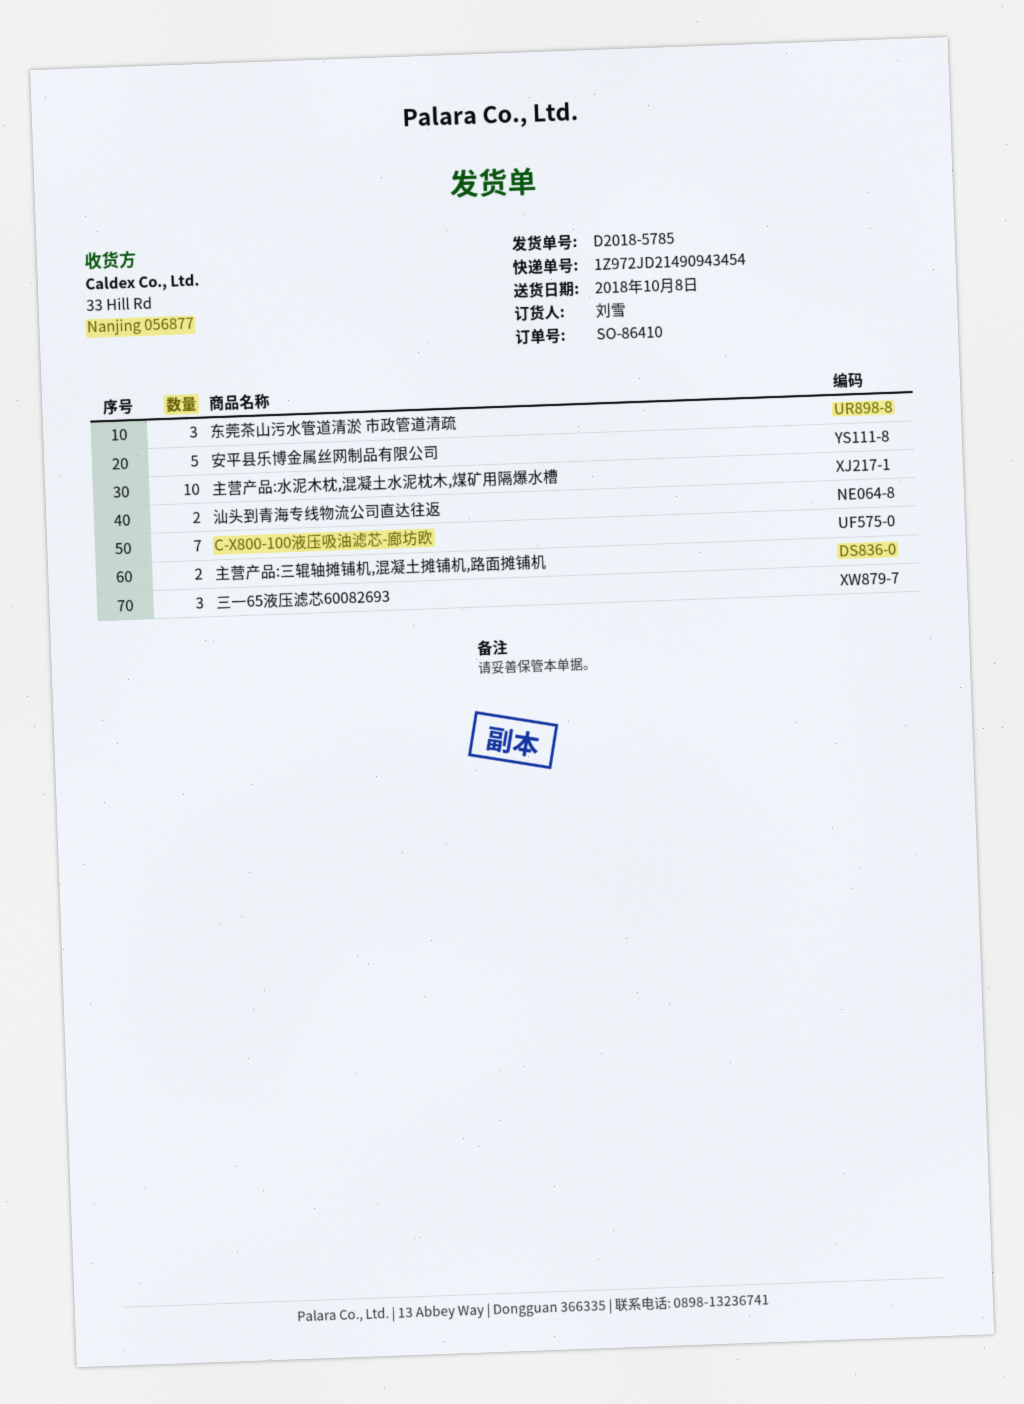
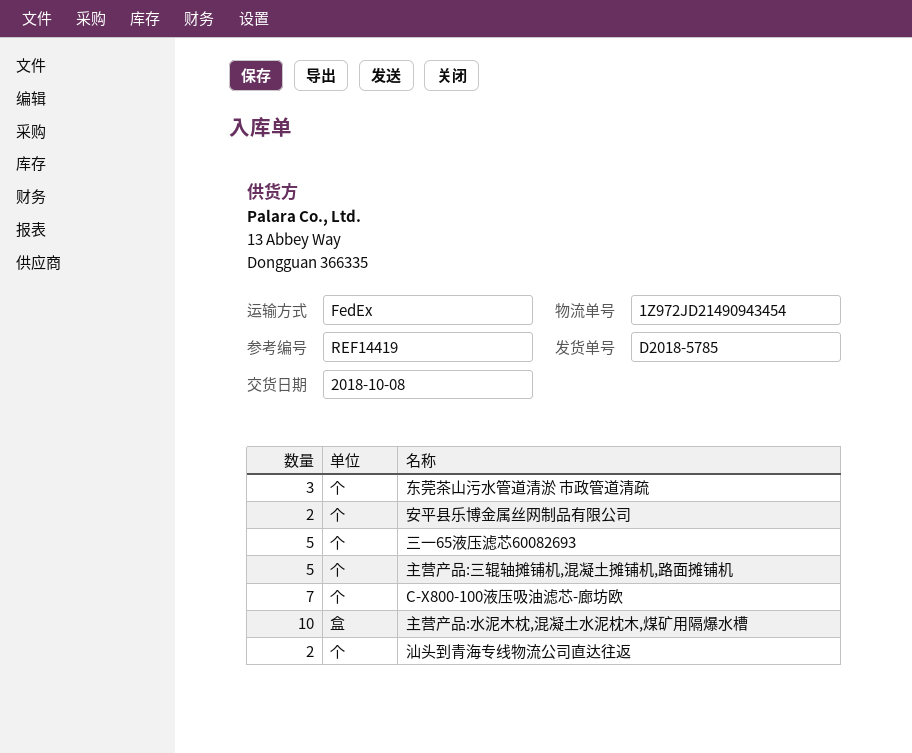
安平县乐博金属丝网制品有限公司: 5 -> 2
主营产品:三辊轴摊铺机,混凝土摊铺机,路面摊铺机: 2 -> 5
三一65液压滤芯60082693: 3 -> 5

